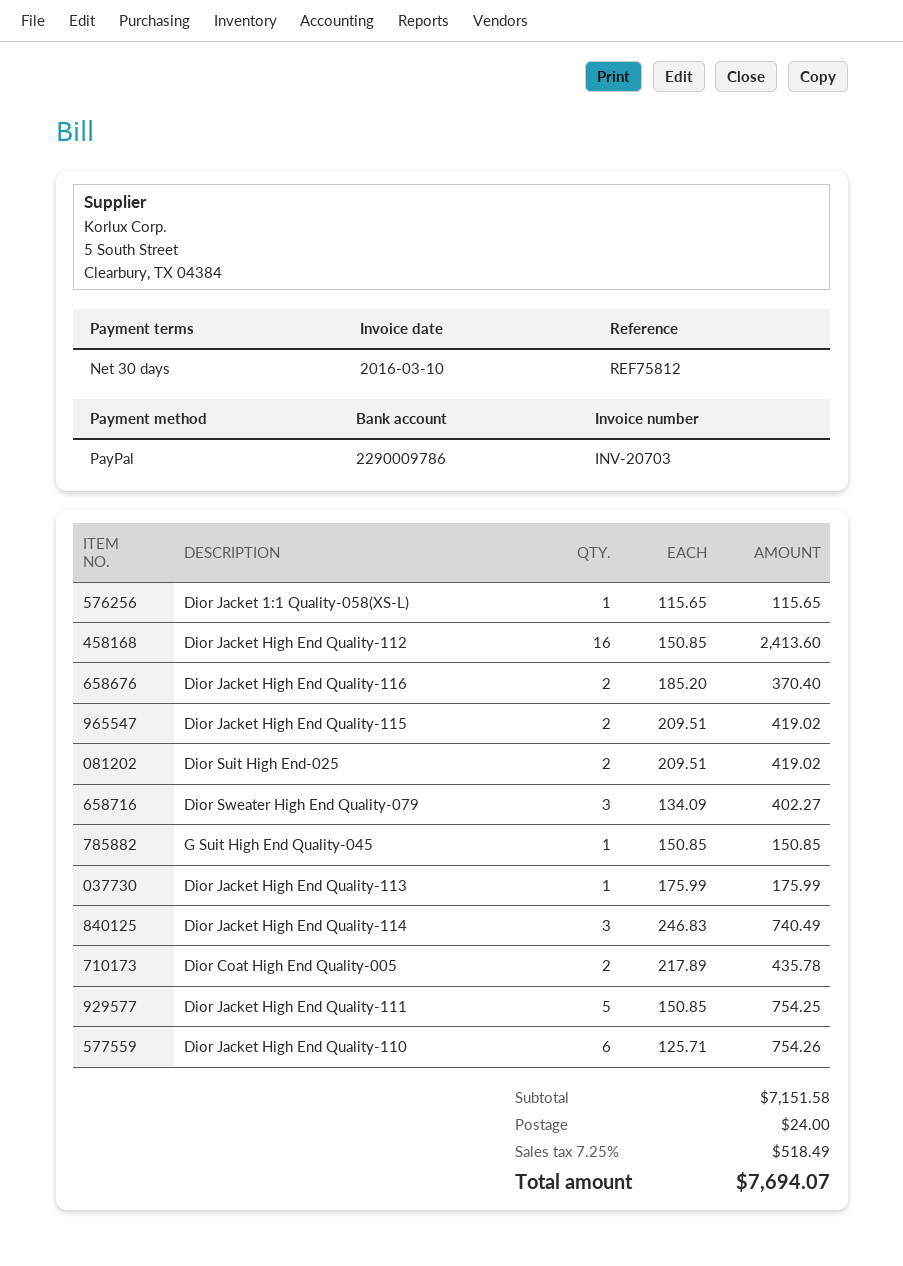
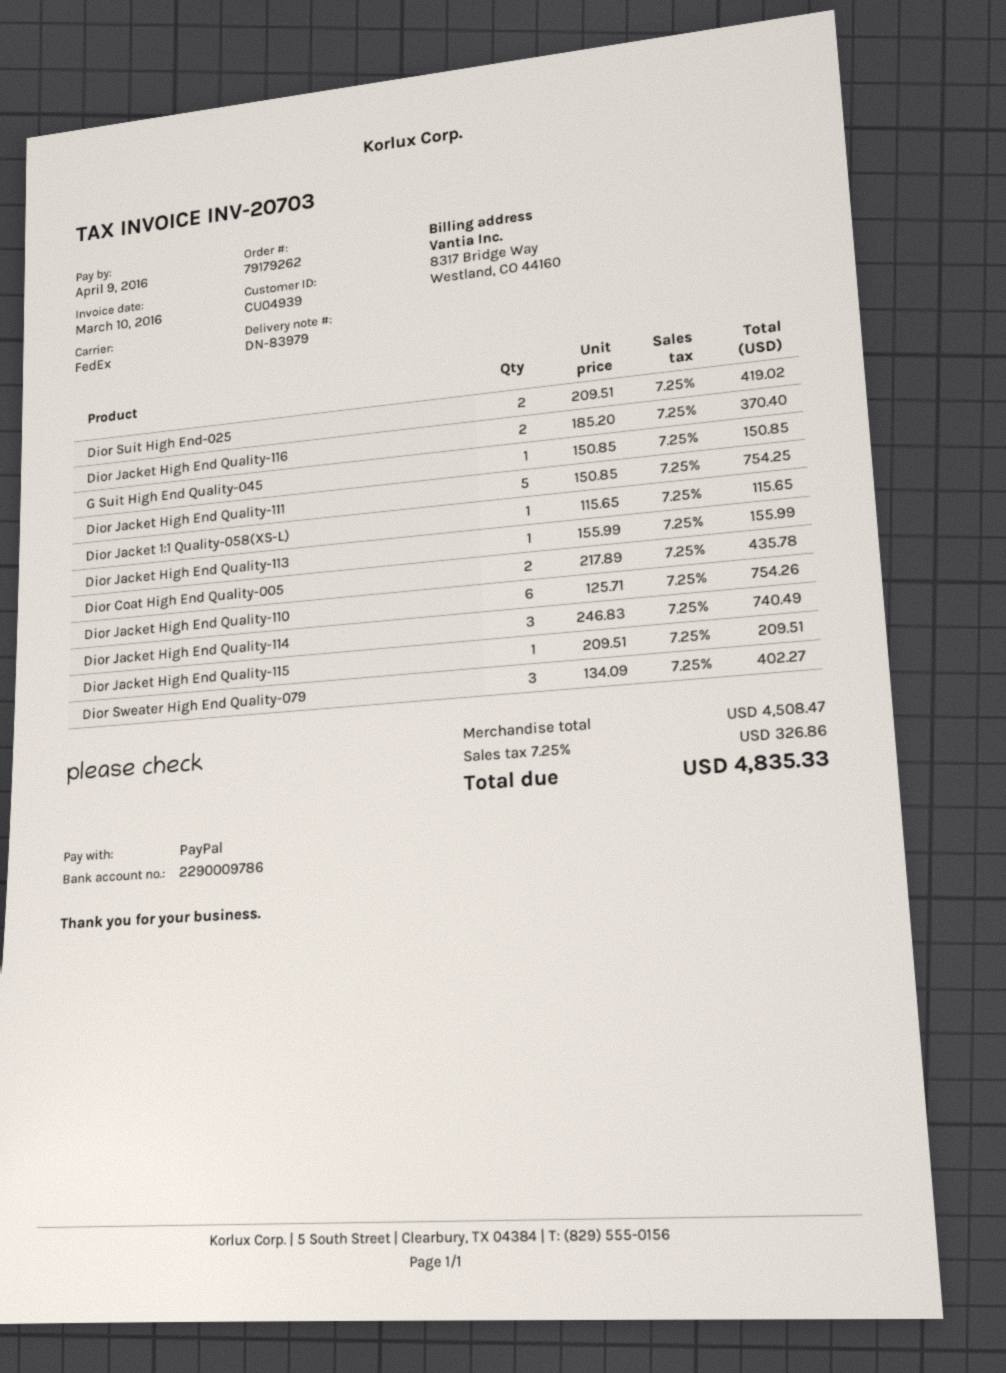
Dior Jacket High End Quality-112: 16 x 150.85 = 2413.60 -> none
Dior Jacket High End Quality-115: 2 x 209.51 = 419.02 -> 1 x 209.51 = 209.51
Dior Jacket High End Quality-113: 1 x 175.99 = 175.99 -> 1 x 155.99 = 155.99
subtotal: 7151.58 -> 4508.47
shipping: 24.00 -> none
tax: 7.25% = 518.49 -> 7.25% = 326.86
total: 7694.07 -> 4835.33

